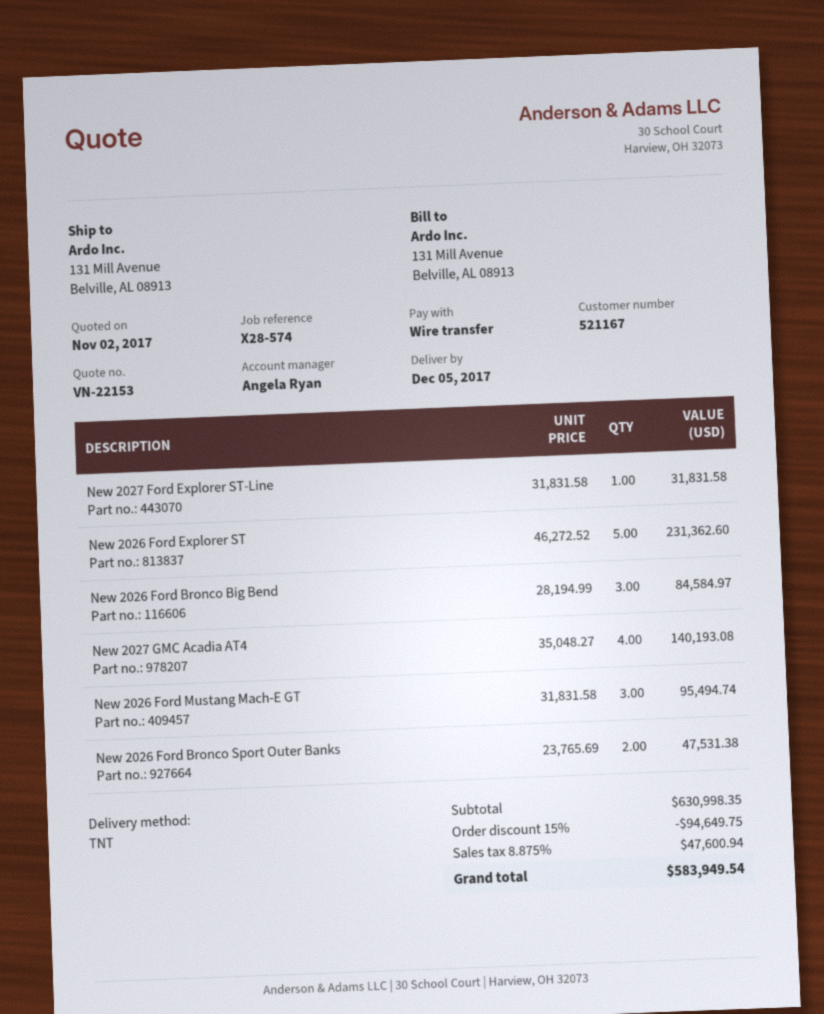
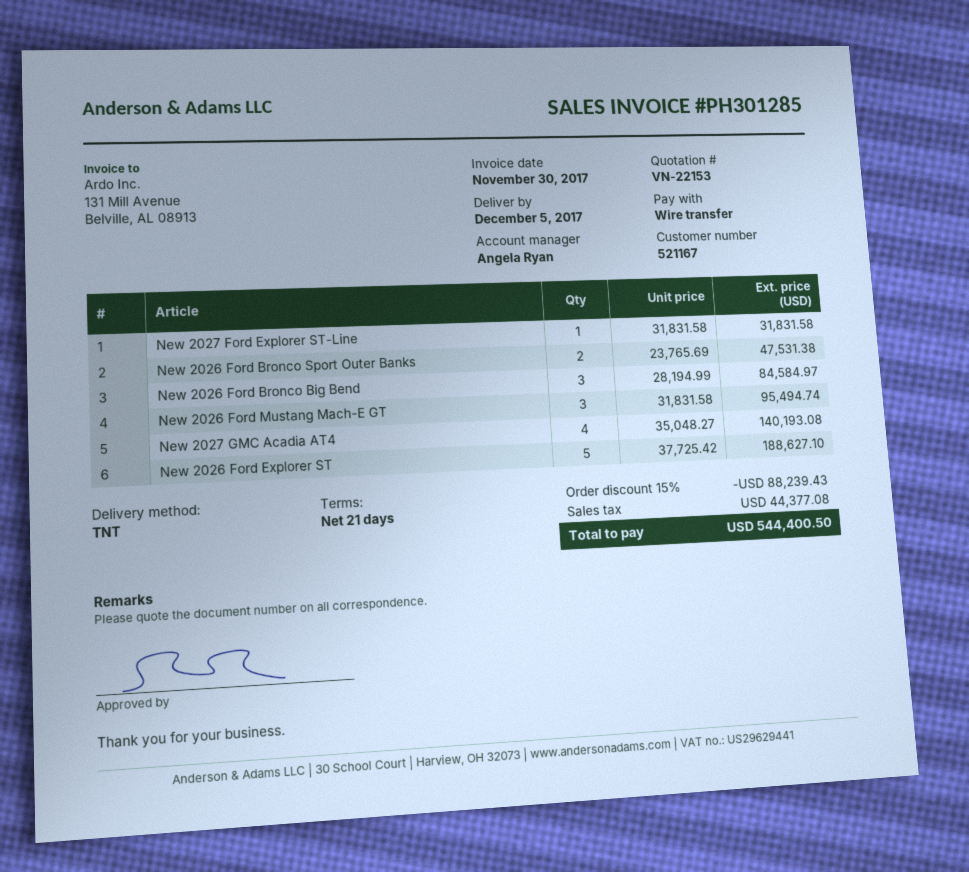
New 2026 Ford Explorer ST: 5 x 46272.52 = 231362.60 -> 5 x 37725.42 = 188627.10
discount: 15% = 94649.75 -> 15% = 88239.43
tax: 47600.94 -> 44377.08
total: 583949.54 -> 544400.50

